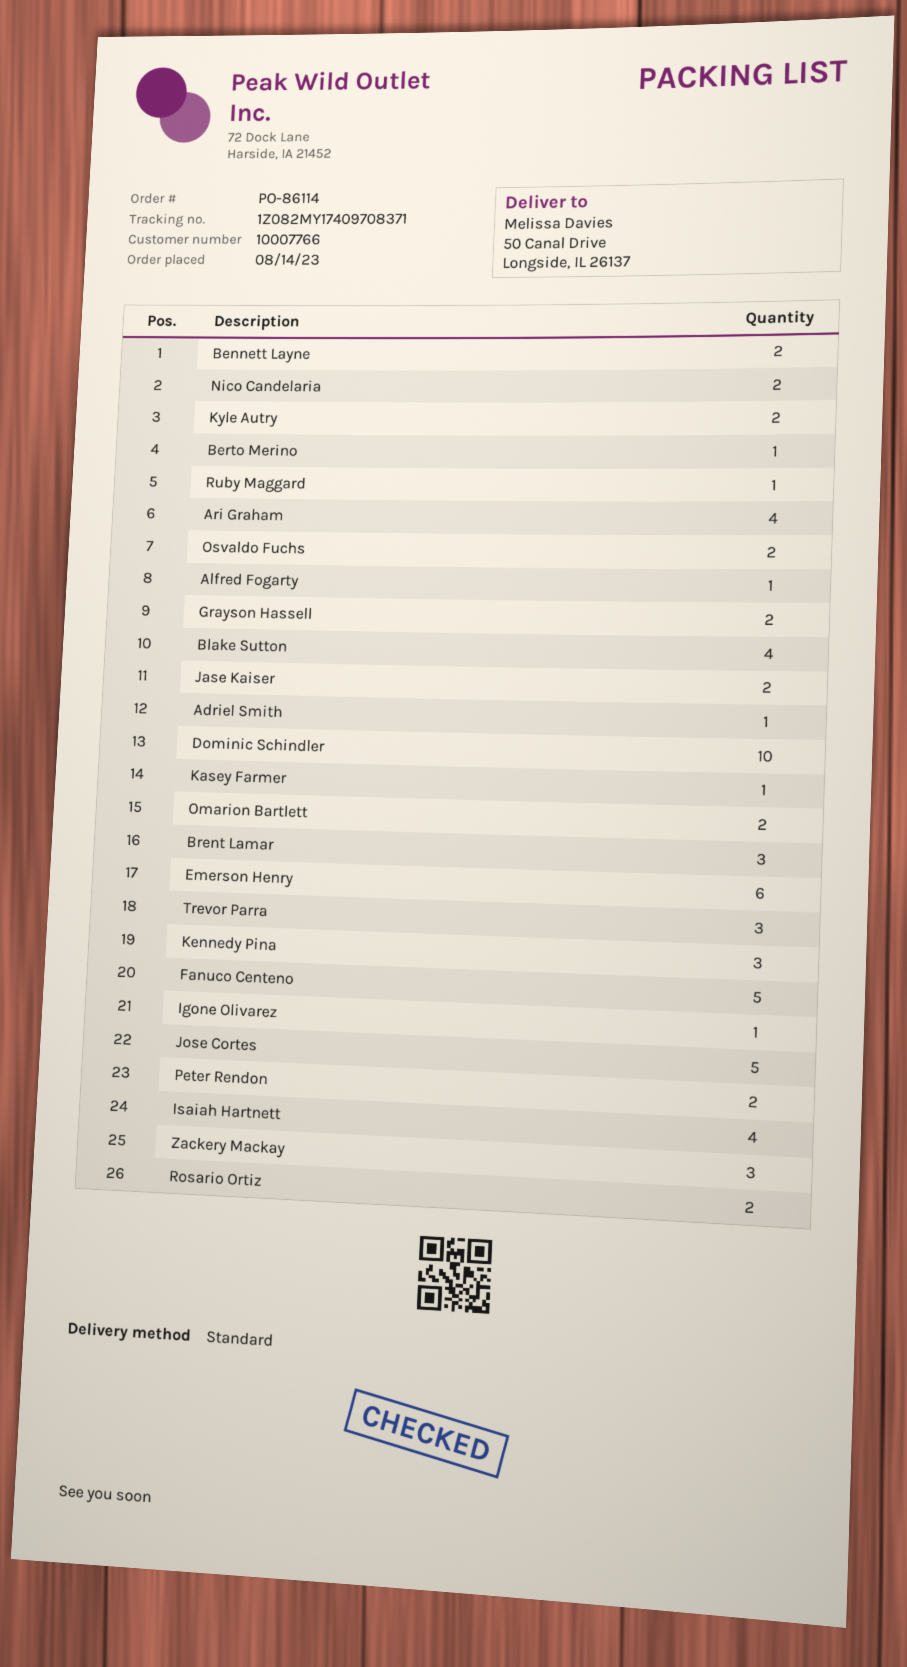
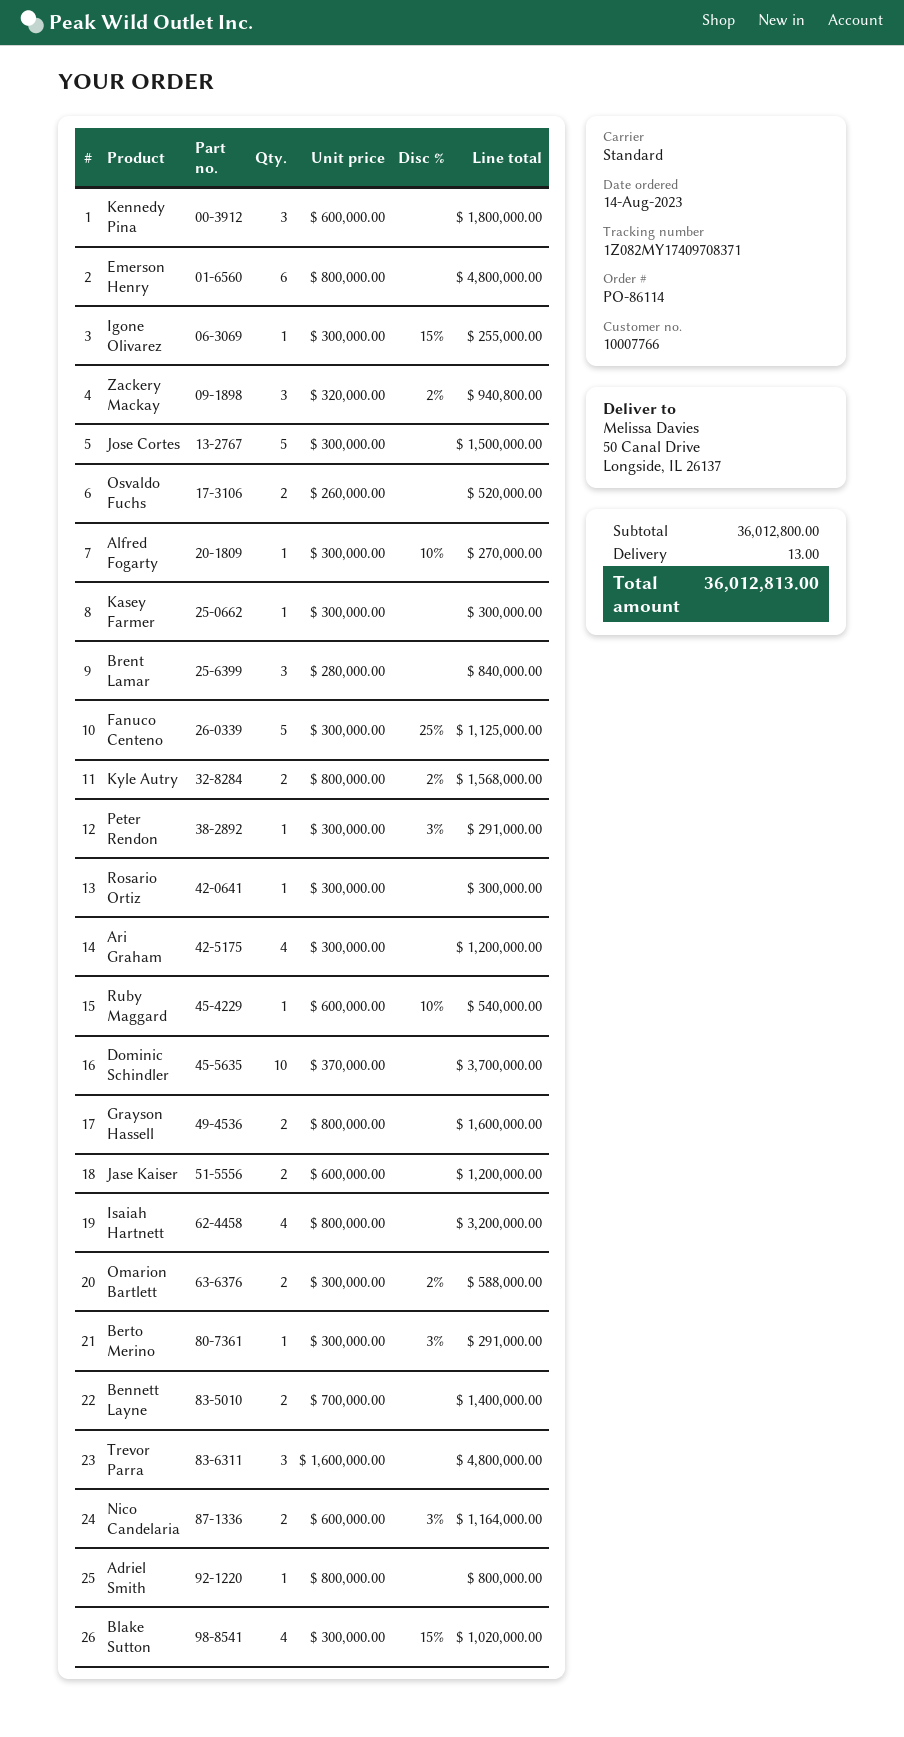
Peter Rendon: 2 -> 1
Rosario Ortiz: 2 -> 1

